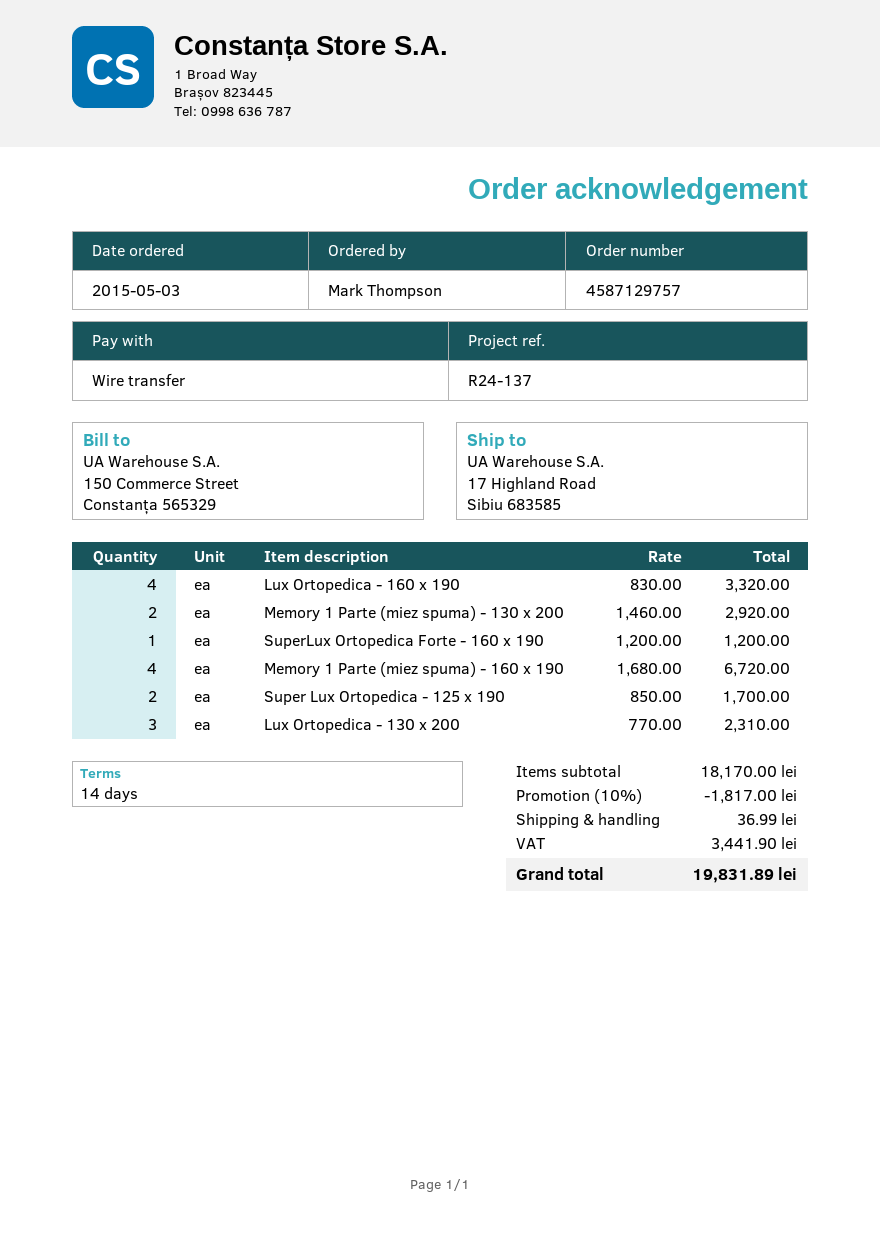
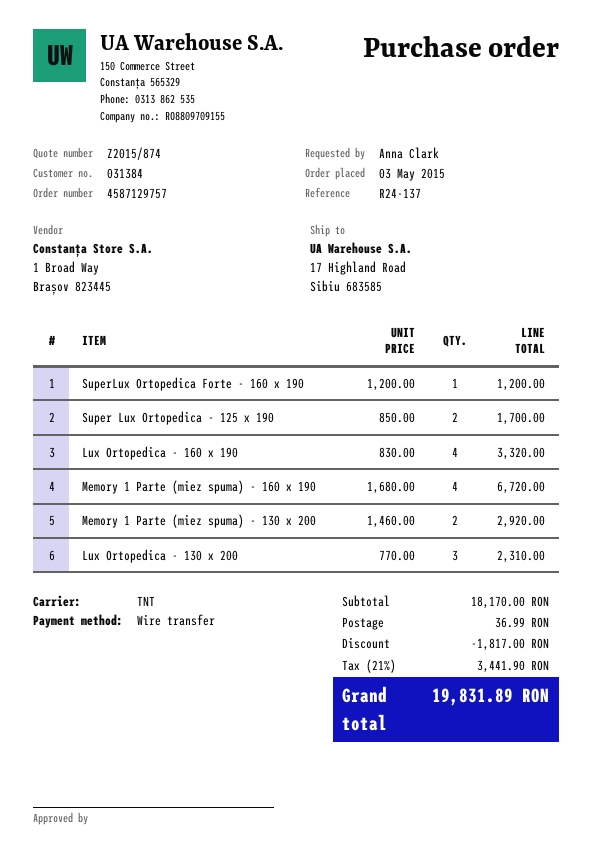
ordered by: Mark Thompson -> Anna Clark

